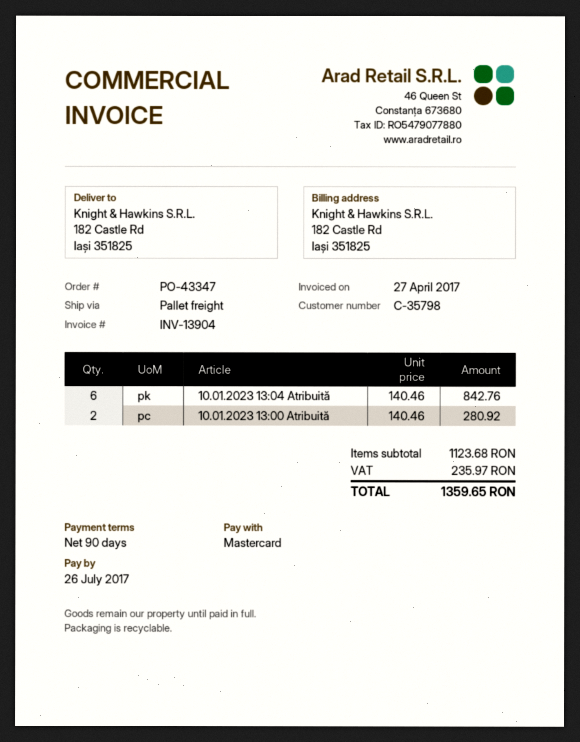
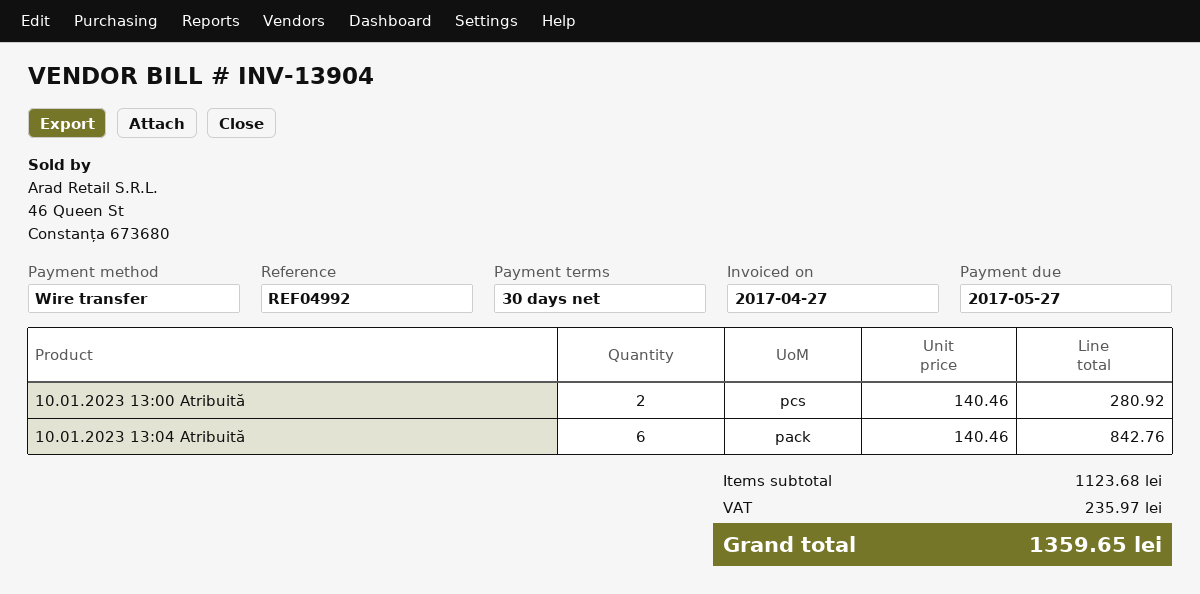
payment terms: 90 days -> 30 days
due date: 2017-07-26 -> 2017-05-27
payment method: Mastercard -> bank transfer

